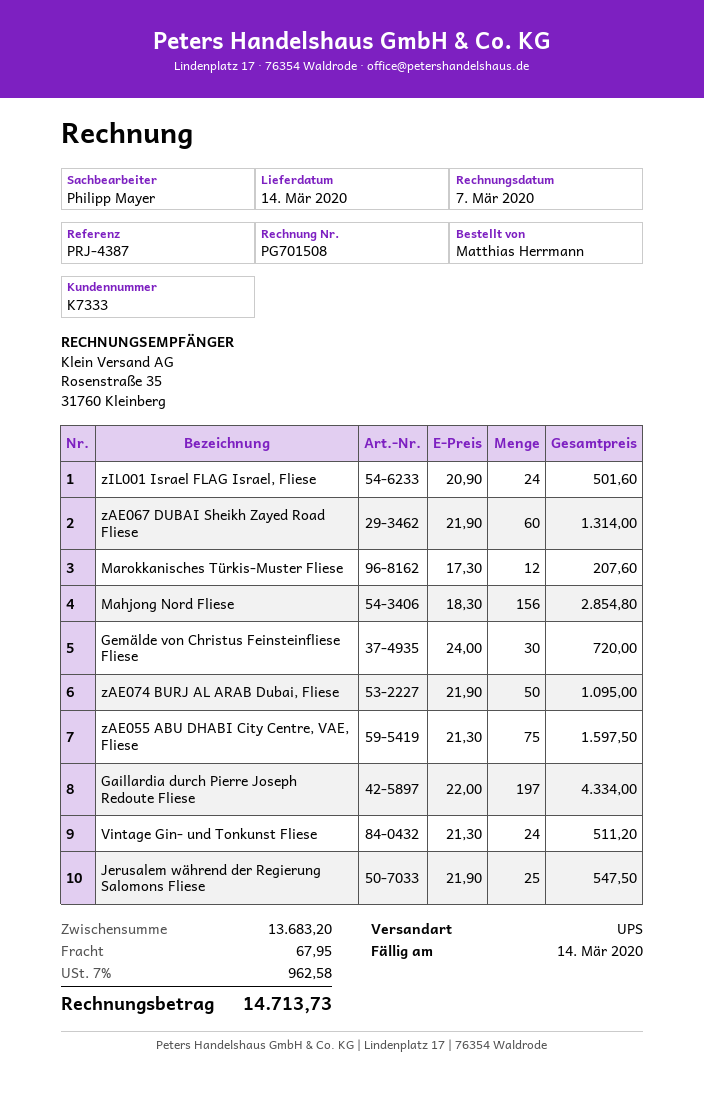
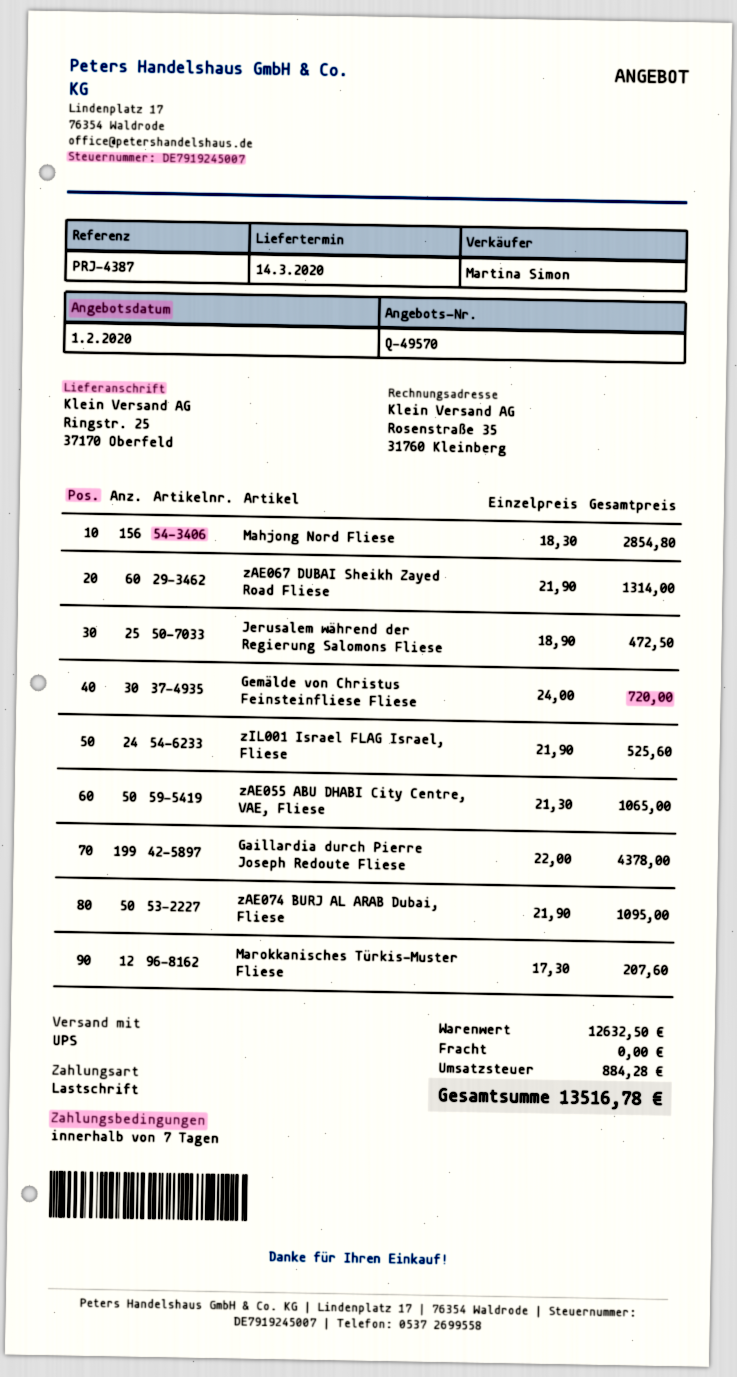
sales rep: Philipp Mayer -> Martina Simon
zIL001 Israel FLAG Israel, Fliese: 24 x 20.90 = 501.60 -> 24 x 21.90 = 525.60
zAE055 ABU DHABI City Centre, VAE, Fliese: 75 x 21.30 = 1597.50 -> 50 x 21.30 = 1065.00
Gaillardia durch Pierre Joseph Redoute Fliese: 197 x 22.00 = 4334.00 -> 199 x 22.00 = 4378.00
Vintage Gin- und Tonkunst Fliese: 24 x 21.30 = 511.20 -> none
Jerusalem während der Regierung Salomons Fliese: 25 x 21.90 = 547.50 -> 25 x 18.90 = 472.50
subtotal: 13683.20 -> 12632.50
shipping: 67.95 -> 0.00
tax: 962.58 -> 884.28
total: 14713.73 -> 13516.78

